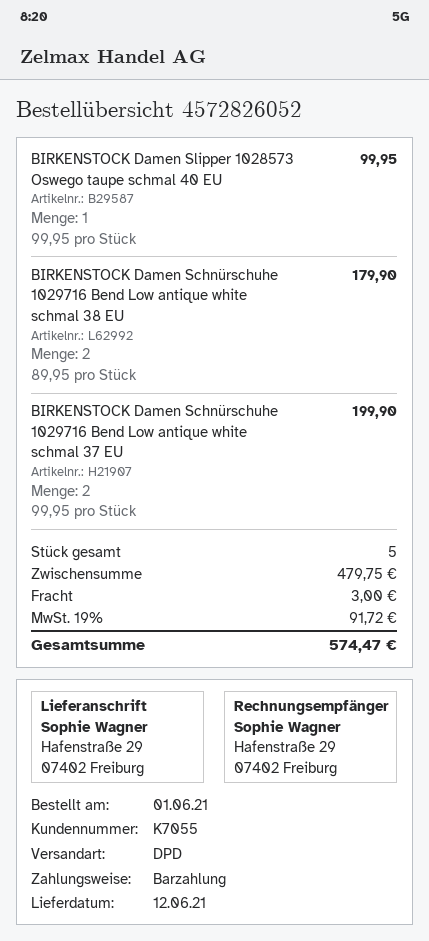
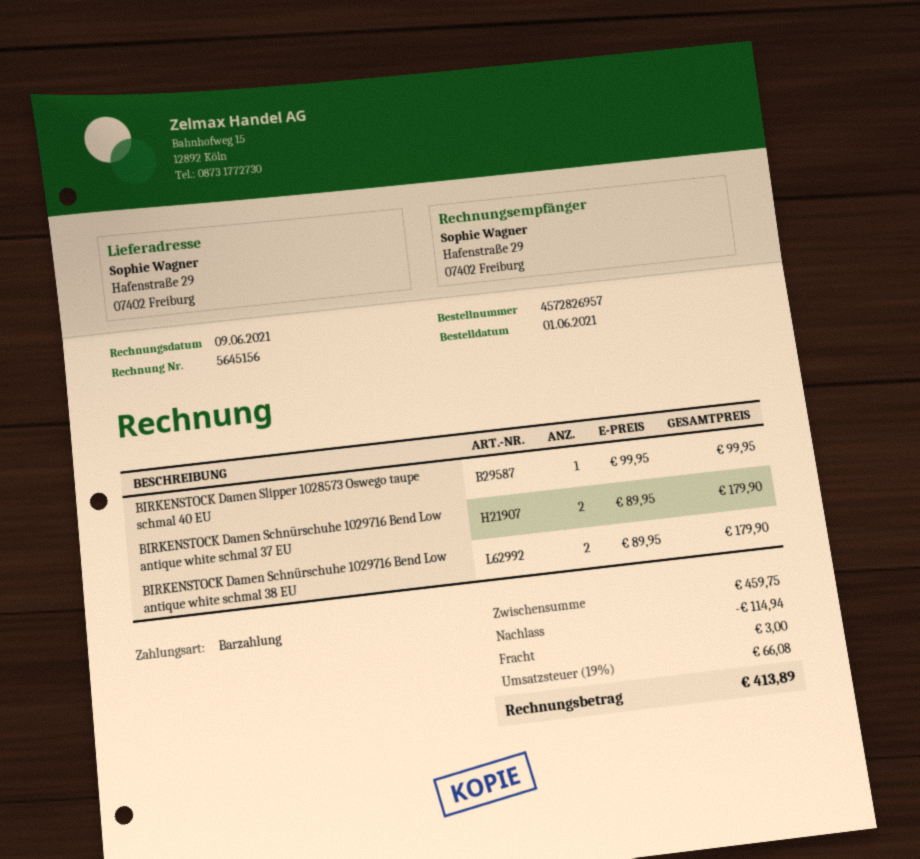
order number: 4572826052 -> 4572826957
BIRKENSTOCK Damen Schnürschuhe 1029716 Bend Low antique white schmal 37 EU: 2 x 99.95 = 199.90 -> 2 x 89.95 = 179.90
subtotal: 479.75 -> 459.75
discount: none -> 114.94
tax: 19% = 91.72 -> 19% = 66.08
total: 574.47 -> 413.89

